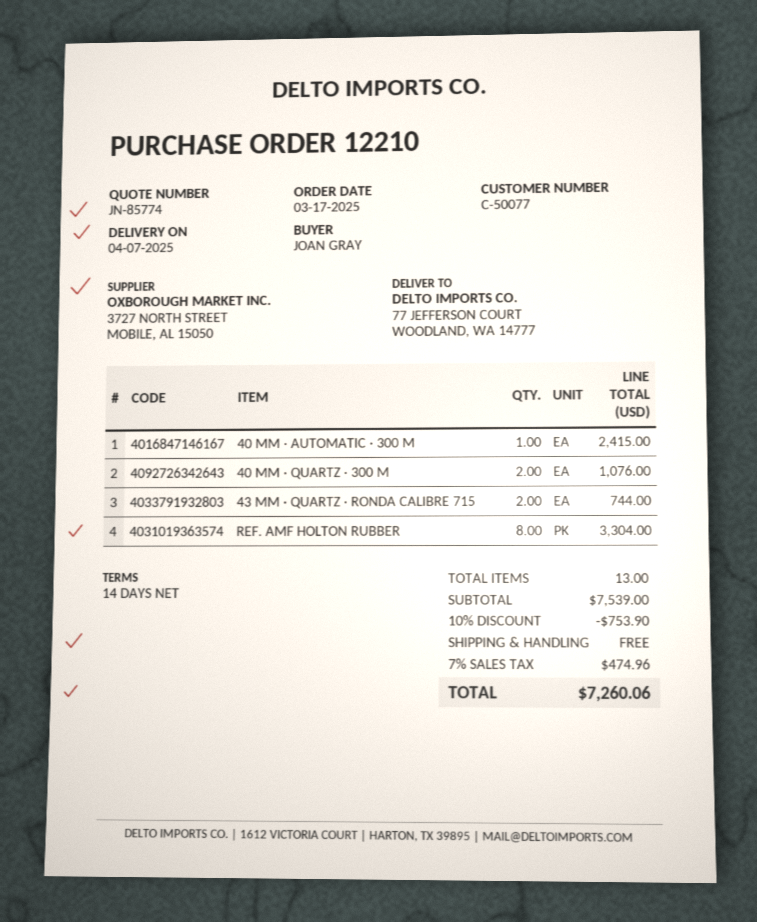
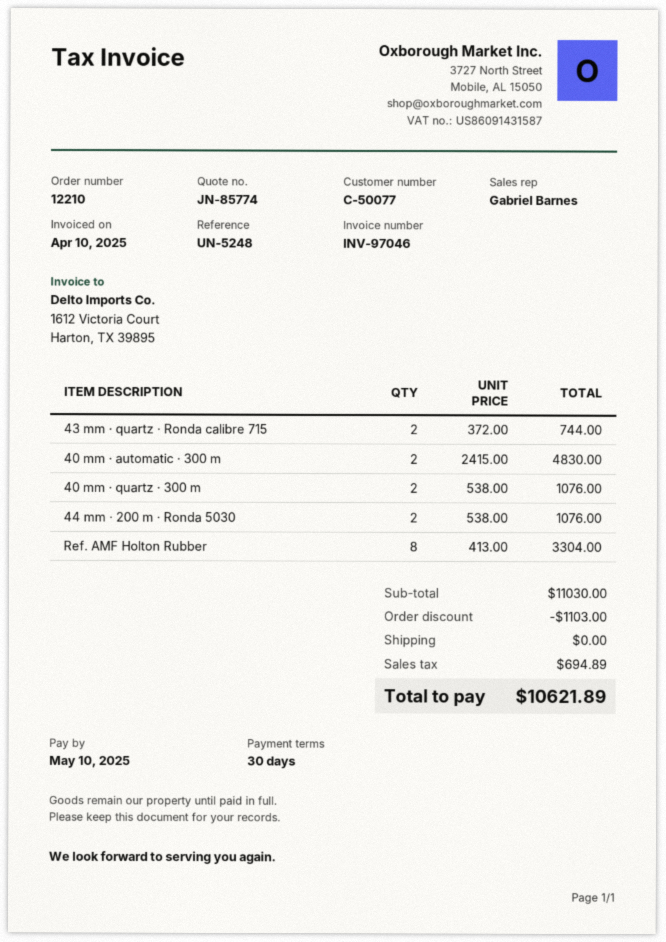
payment terms: 14 days -> 30 days
40 MM · AUTOMATIC · 300 M: 1 for 2415.00 -> 2 for 4830.00
44 mm · 200 m · Ronda 5030: none -> 2 for 1076.00
subtotal: 7539.00 -> 11030.00
discount: 753.90 -> 1103.00
tax: 474.96 -> 694.89
total: 7260.06 -> 10621.89

